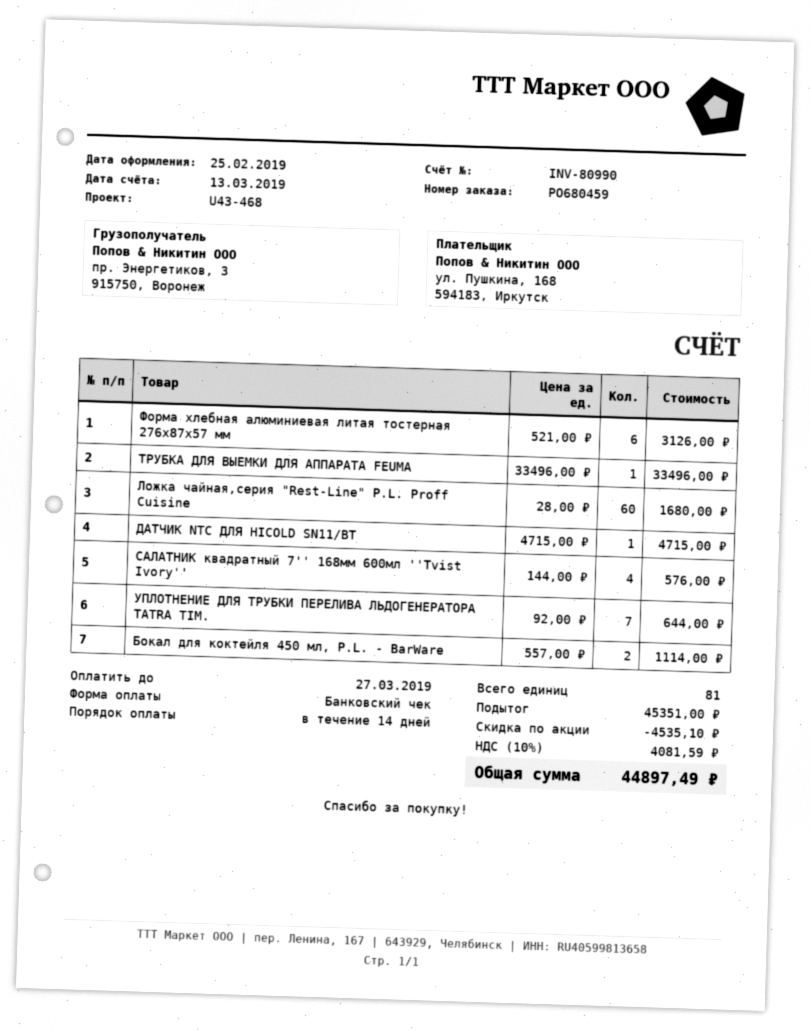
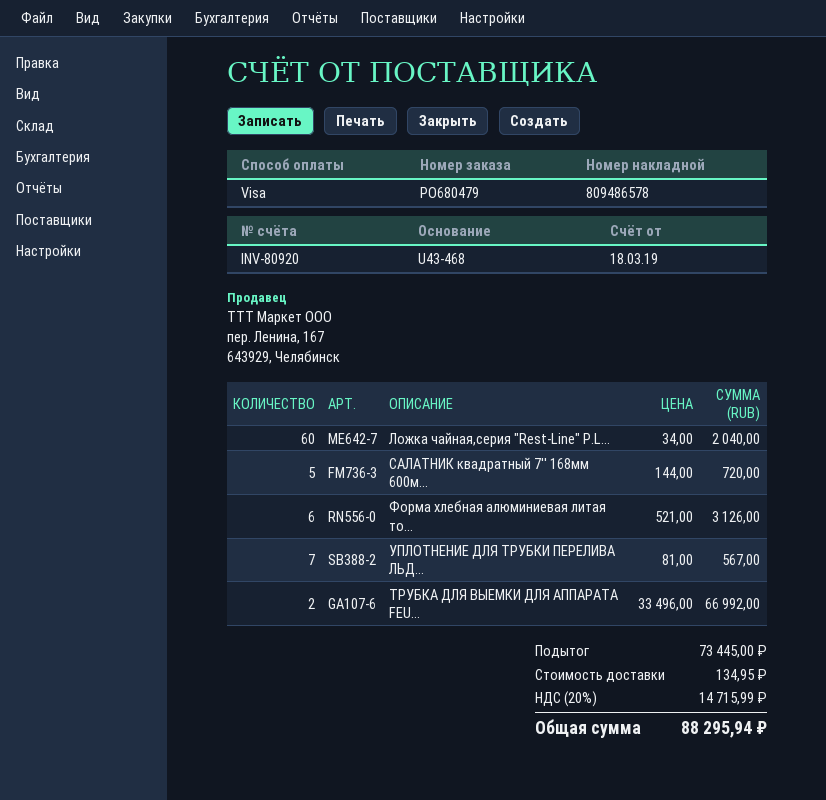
order number: PO680459 -> PO680479
invoice number: INV-80990 -> INV-80920
invoice date: 2019-03-13 -> 2019-03-18
payment method: cheque -> Visa
ТРУБКА ДЛЯ ВЫЕМКИ ДЛЯ АППАРАТА FEUMA: 1 x 33496.00 = 33496.00 -> 2 x 33496.00 = 66992.00
Ложка чайная,cерия "Rest-Line" P.L. Proff Cuisine: 60 x 28.00 = 1680.00 -> 60 x 34.00 = 2040.00
ДАТЧИК NTC ДЛЯ HICOLD SN11/BT: 1 x 4715.00 = 4715.00 -> none
САЛАТНИК квадратный 7'' 168мм 600мл ''Tvist Ivory'': 4 x 144.00 = 576.00 -> 5 x 144.00 = 720.00
УПЛОТНЕНИЕ ДЛЯ ТРУБКИ ПЕРЕЛИВА ЛЬДОГЕНЕРАТОРА TATRA TIM.: 7 x 92.00 = 644.00 -> 7 x 81.00 = 567.00
Бокал для коктейля 450 мл, P.L. - BarWare: 2 x 557.00 = 1114.00 -> none
subtotal: 45351.00 -> 73445.00
discount: 4535.10 -> none
shipping: none -> 134.95
tax: 10% = 4081.59 -> 20% = 14715.99
total: 44897.49 -> 88295.94

